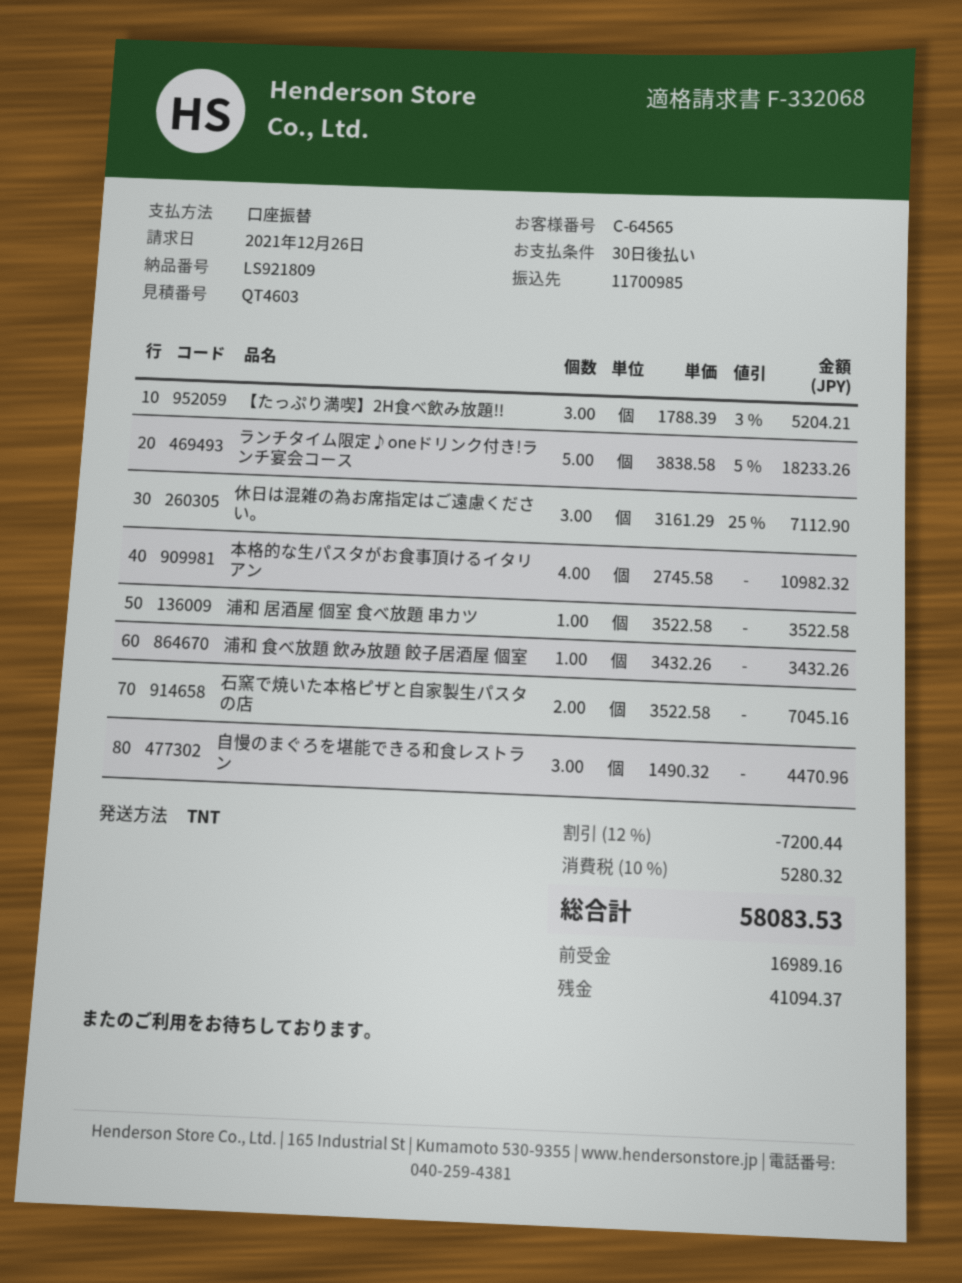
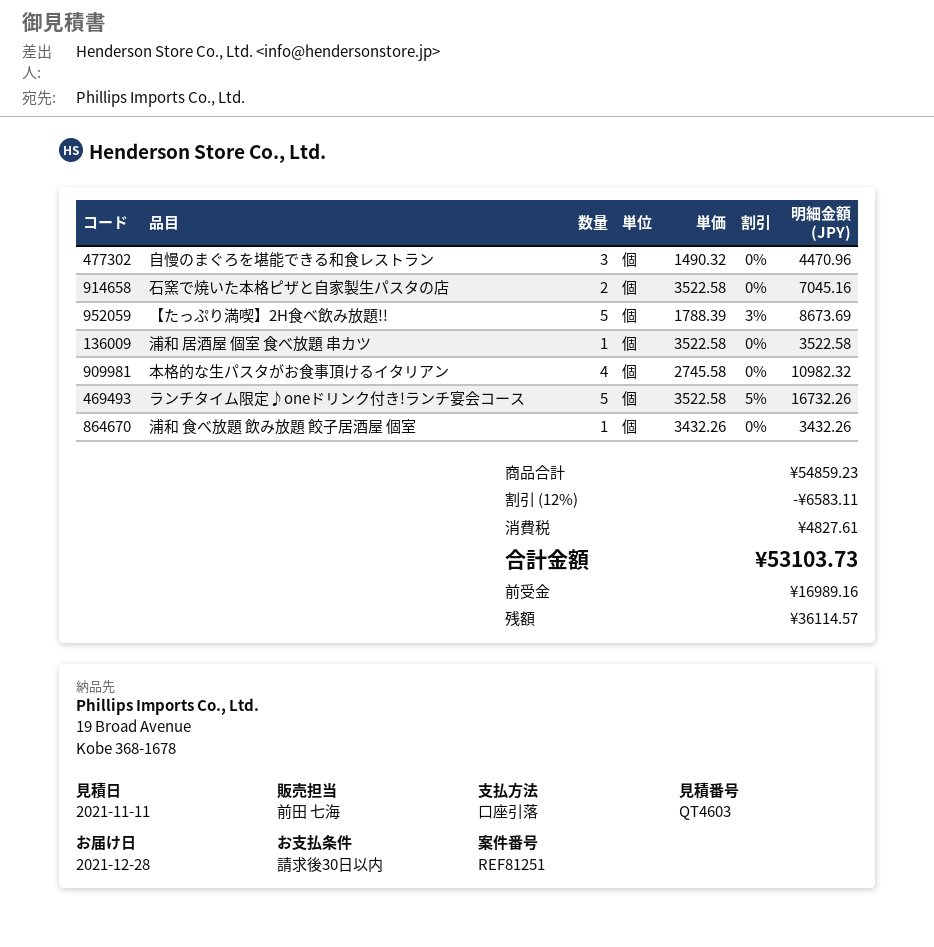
【たっぷり満喫】2H食べ飲み放題!!: 3 x 1788.39 - 3% = 5204.21 -> 5 x 1788.39 - 3% = 8673.69
ランチタイム限定♪oneドリンク付き!ランチ宴会コース: 5 x 3838.58 - 5% = 18233.26 -> 5 x 3522.58 - 5% = 16732.26
休日は混雑の為お席指定はご遠慮ください。: 3 x 3161.29 - 25% = 7112.90 -> none
discount: 12% = 7200.44 -> 12% = 6583.11
tax: 5280.32 -> 4827.61
total: 58083.53 -> 53103.73
balance: 41094.37 -> 36114.57

